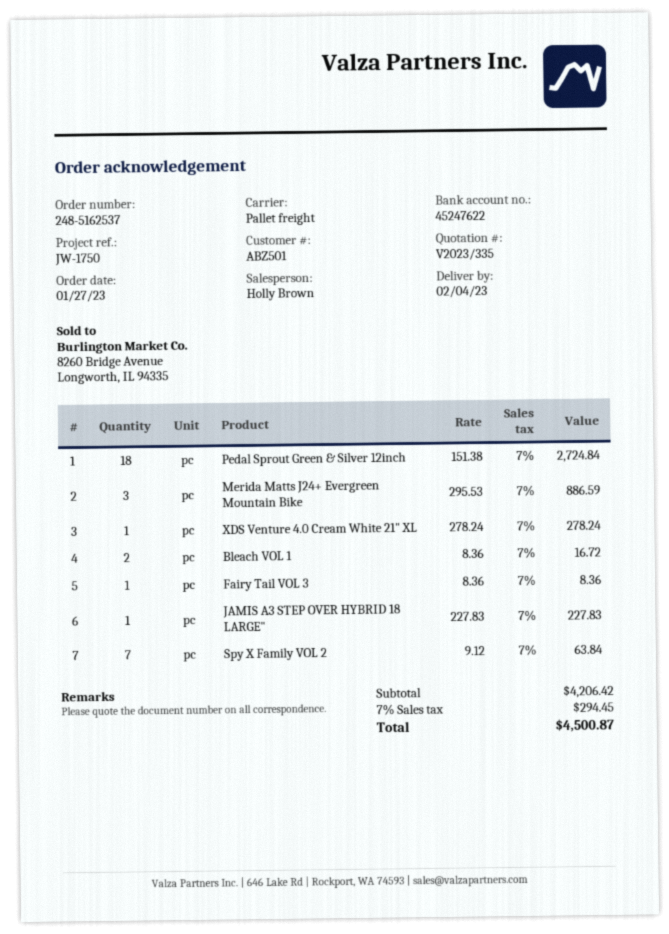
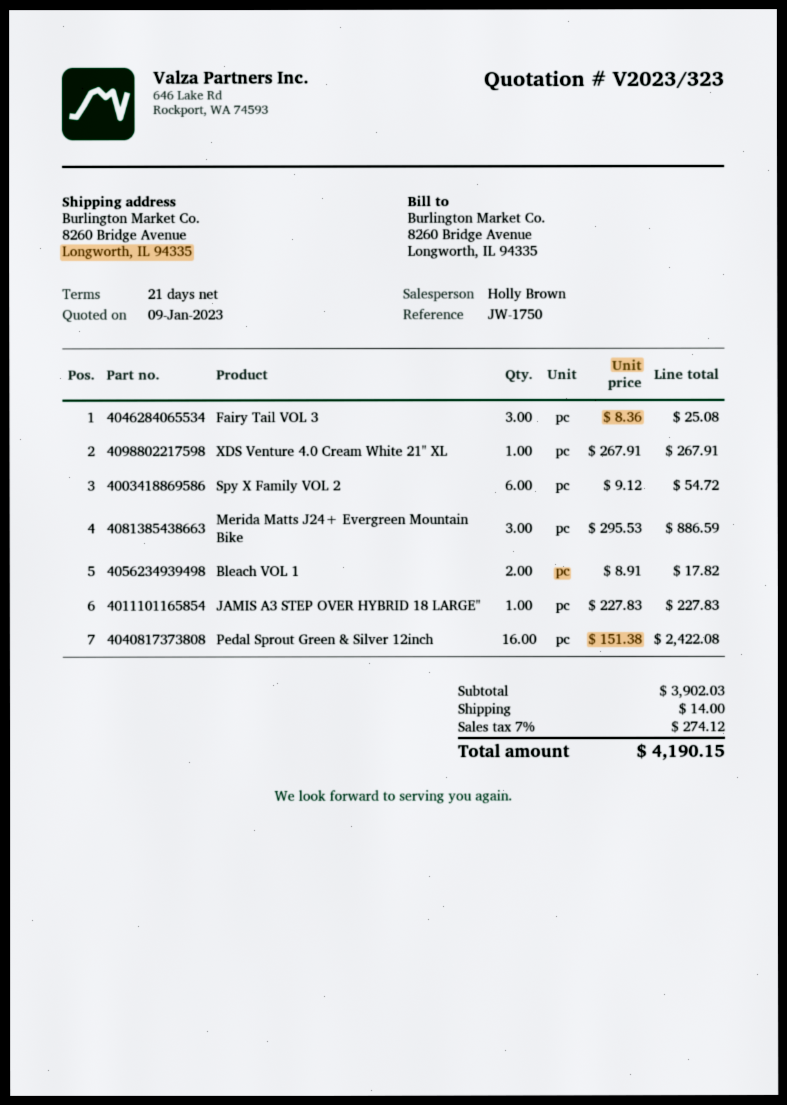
quote number: V2023/335 -> V2023/323
Pedal Sprout Green & Silver 12inch: 18 x 151.38 = 2724.84 -> 16 x 151.38 = 2422.08
XDS Venture 4.0 Cream White 21" XL: 1 x 278.24 = 278.24 -> 1 x 267.91 = 267.91
Bleach VOL 1: 2 x 8.36 = 16.72 -> 2 x 8.91 = 17.82
Fairy Tail VOL 3: 1 x 8.36 = 8.36 -> 3 x 8.36 = 25.08
Spy X Family VOL 2: 7 x 9.12 = 63.84 -> 6 x 9.12 = 54.72
subtotal: 4206.42 -> 3902.03
shipping: none -> 14.00
tax: 7% = 294.45 -> 7% = 274.12
total: 4500.87 -> 4190.15

